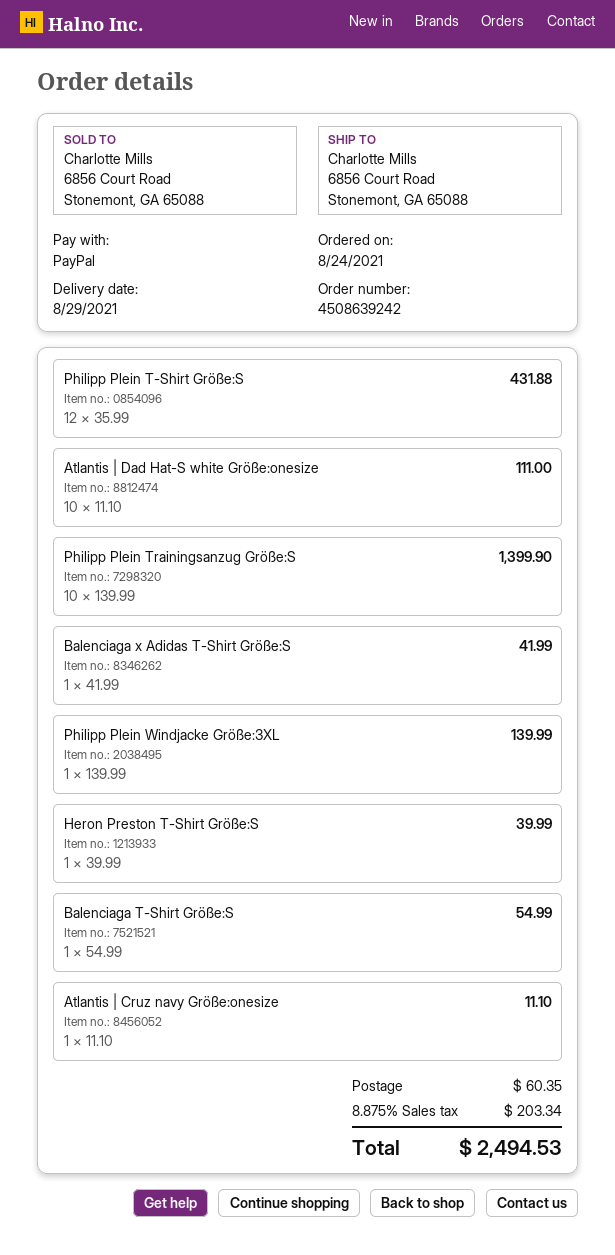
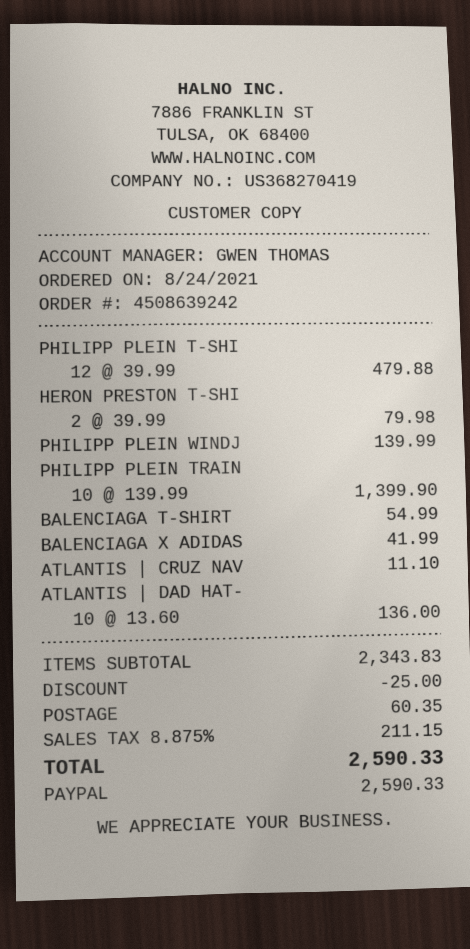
Philipp Plein T-Shirt Größe:S: 12 x 35.99 = 431.88 -> 12 x 39.99 = 479.88
Atlantis | Dad Hat-S white Größe:onesize: 10 x 11.10 = 111.00 -> 10 x 13.60 = 136.00
Heron Preston T-Shirt Größe:S: 1 x 39.99 = 39.99 -> 2 x 39.99 = 79.98
discount: none -> 25.00
tax: 8.875% = 203.34 -> 8.875% = 211.15
total: 2494.53 -> 2590.33

